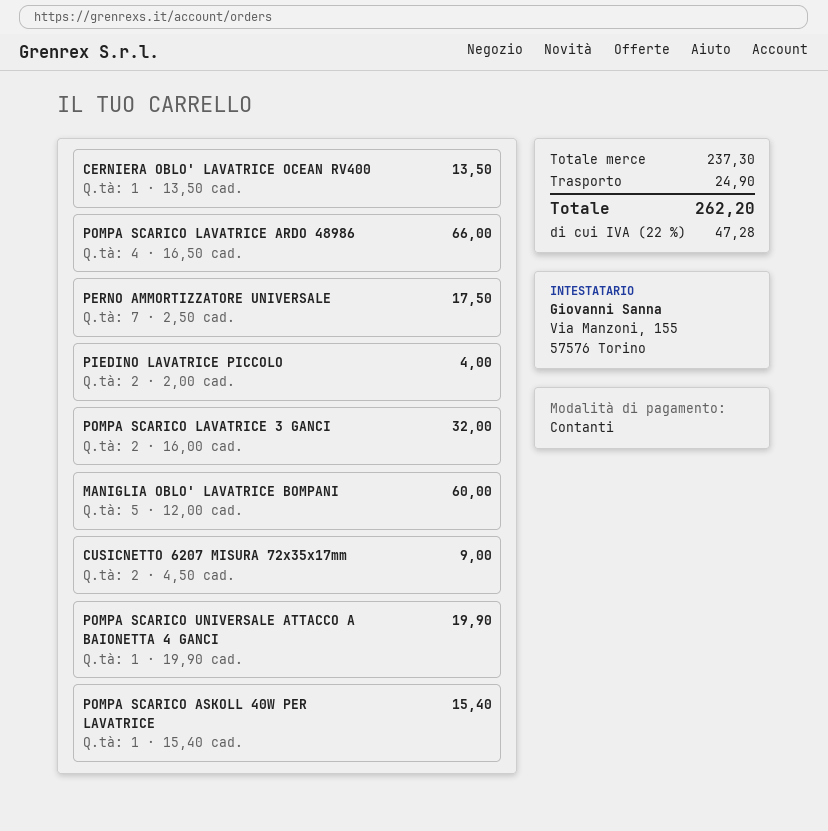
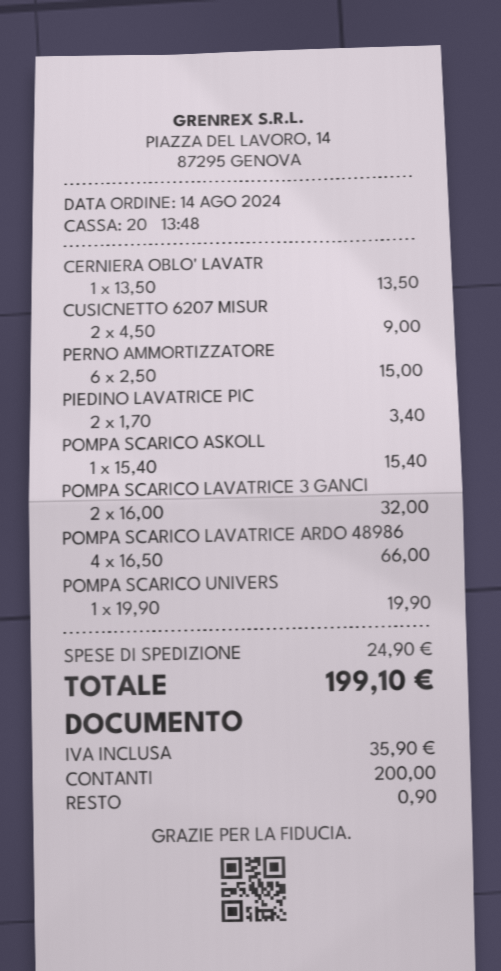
PERNO AMMORTIZZATORE UNIVERSALE: 7 x 2.50 = 17.50 -> 6 x 2.50 = 15.00
PIEDINO LAVATRICE PICCOLO: 2 x 2.00 = 4.00 -> 2 x 1.70 = 3.40
MANIGLIA OBLO' LAVATRICE BOMPANI: 5 x 12.00 = 60.00 -> none
tax: 47.28 -> 35.90
total: 262.20 -> 199.10

